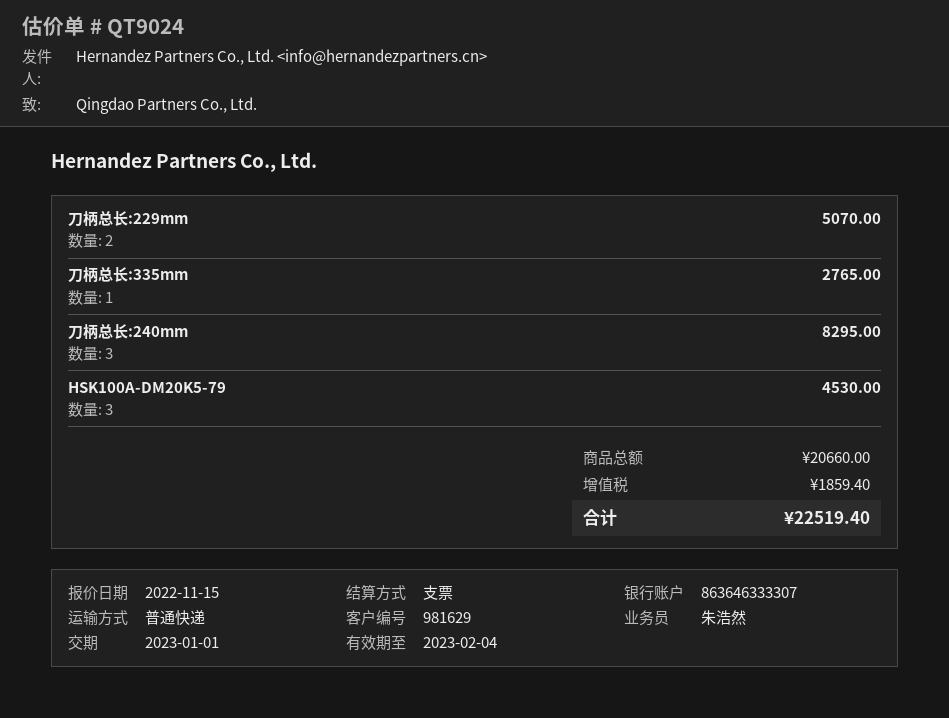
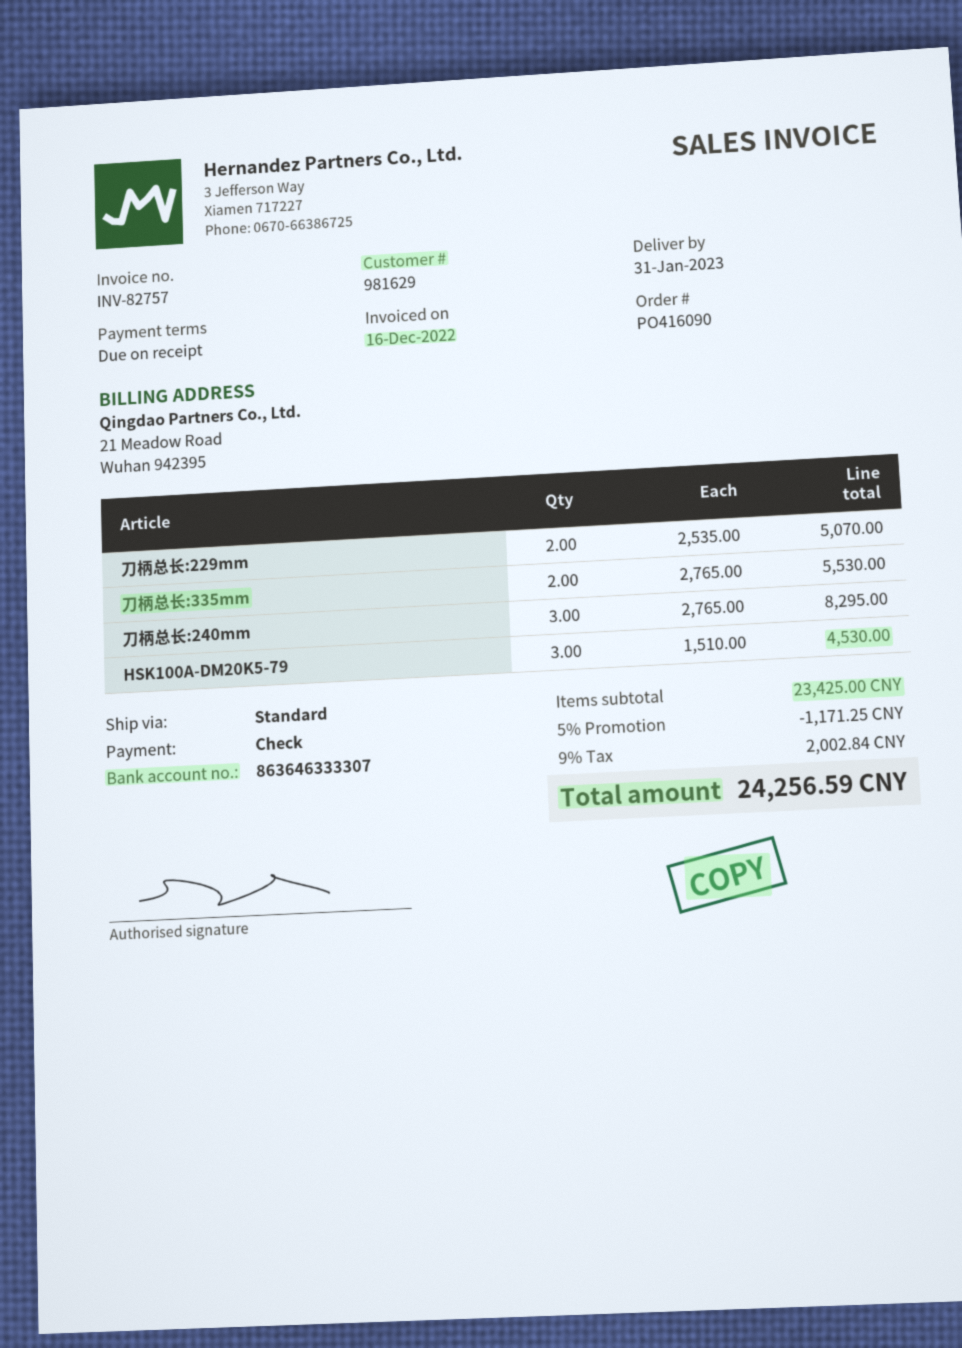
delivery date: 2023-01-01 -> 2023-01-31
刀柄总长:335mm: 1 for 2765.00 -> 2 for 5530.00
subtotal: 20660.00 -> 23425.00
discount: none -> 5% = 1171.25
tax: 1859.40 -> 2002.84
total: 22519.40 -> 24256.59

